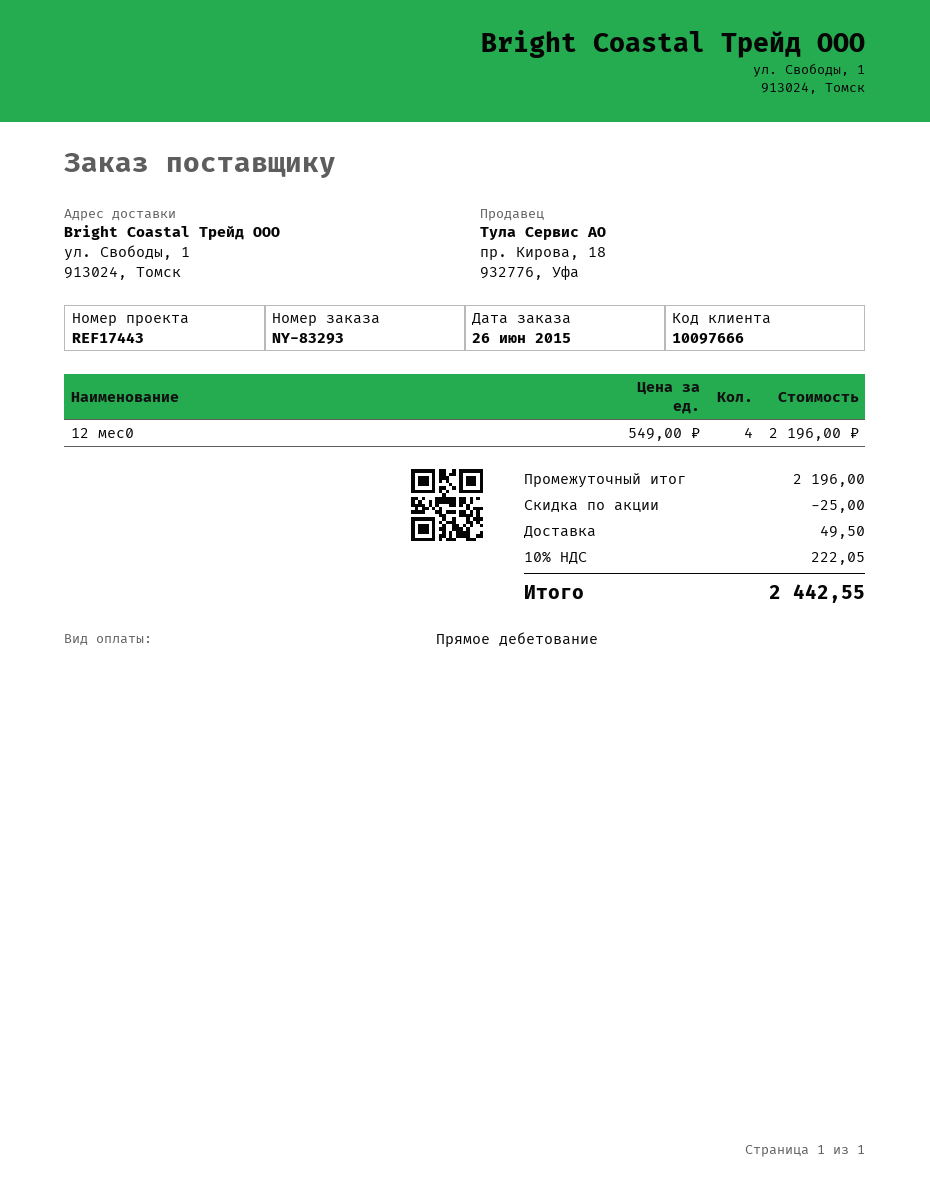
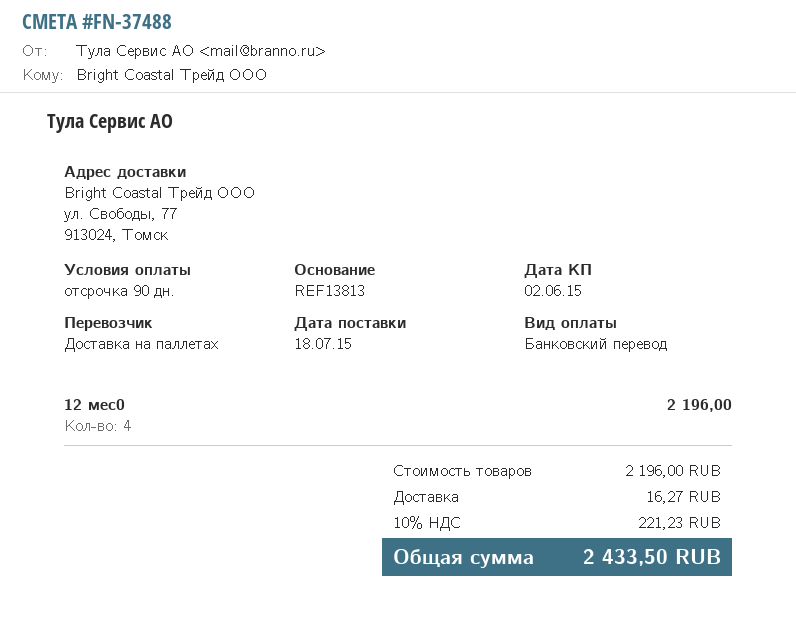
reference: REF17443 -> REF13813
payment method: direct debit -> bank transfer
ship to: ул. Свободы, 1, 913024, Томск -> ул. Свободы, 77, 913024, Томск
discount: 25.00 -> none
shipping: 49.50 -> 16.27
tax: 10% = 222.05 -> 10% = 221.23
total: 2442.55 -> 2433.50

